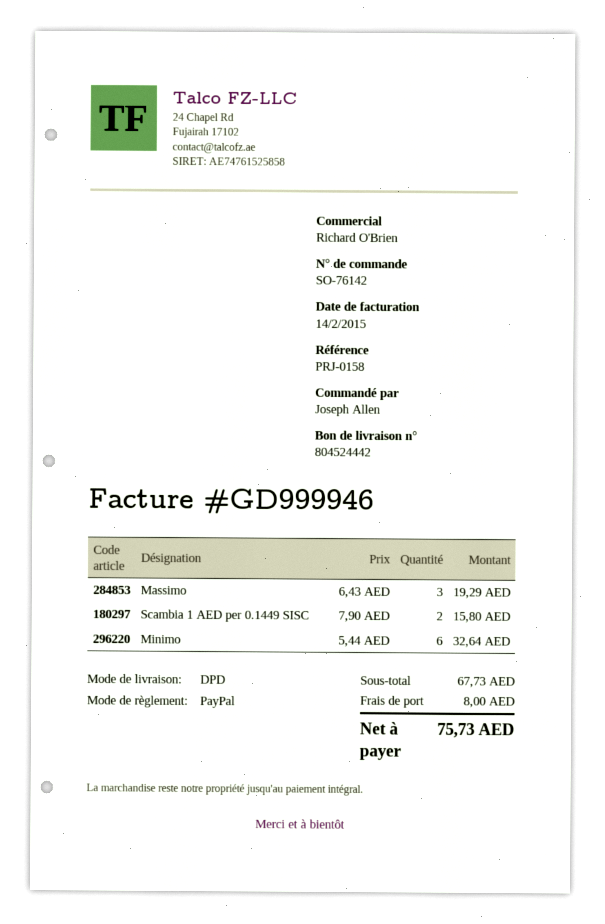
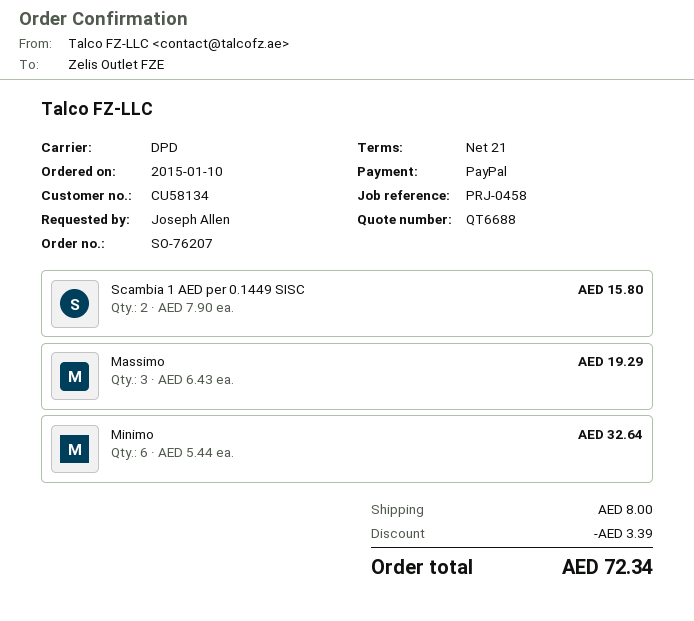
order number: SO-76142 -> SO-76207
reference: PRJ-0158 -> PRJ-0458
discount: none -> 3.39
total: 75.73 -> 72.34

